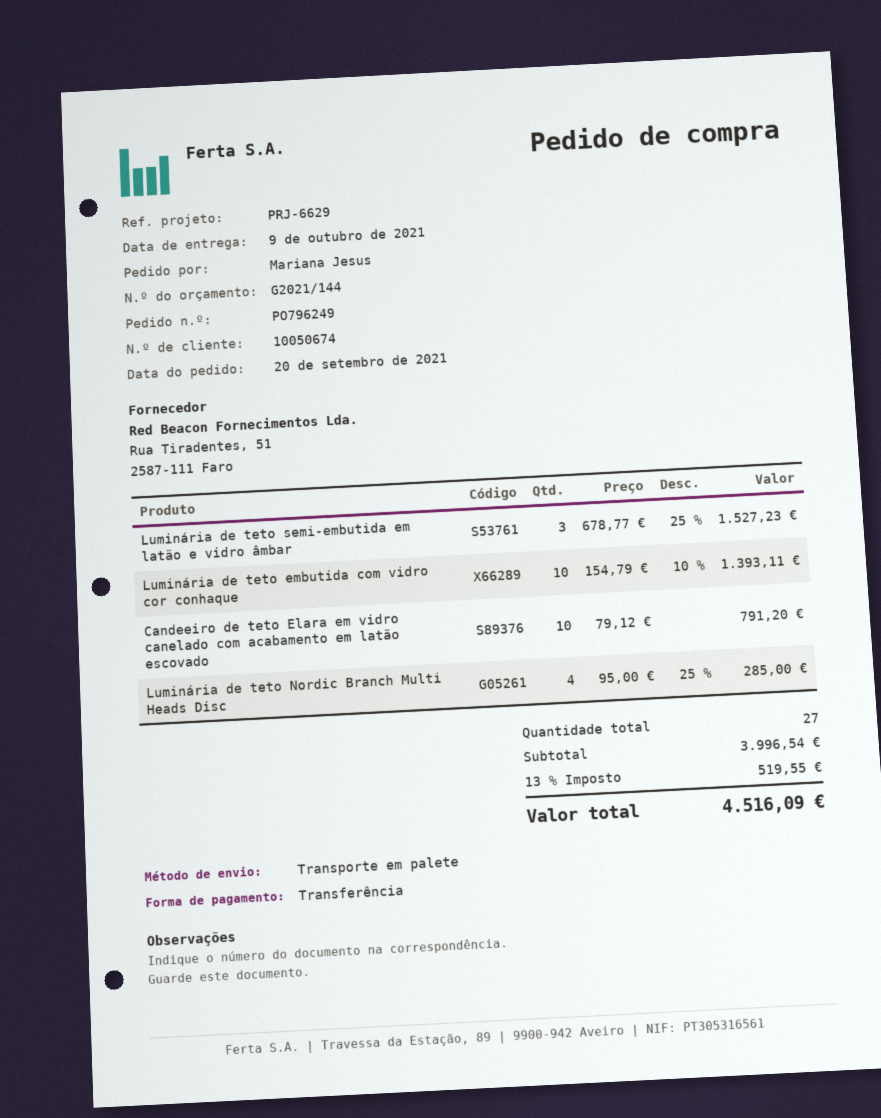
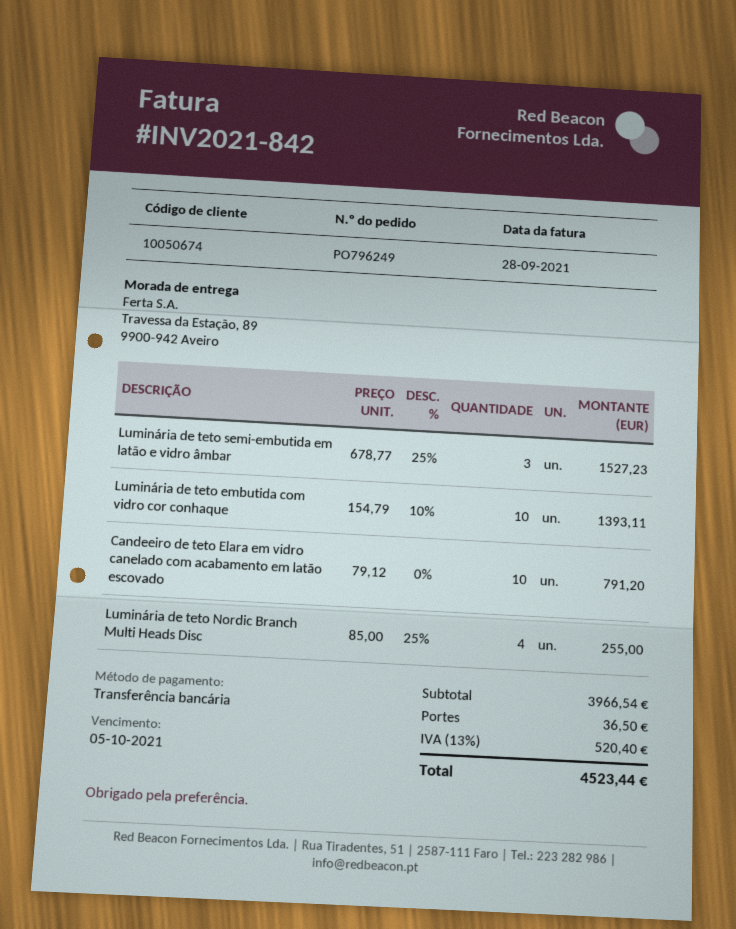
Luminária de teto Nordic Branch Multi Heads Disc: 4 x 95.00 - 25% = 285.00 -> 4 x 85.00 - 25% = 255.00
subtotal: 3996.54 -> 3966.54
shipping: none -> 36.50
tax: 13% = 519.55 -> 13% = 520.40
total: 4516.09 -> 4523.44

